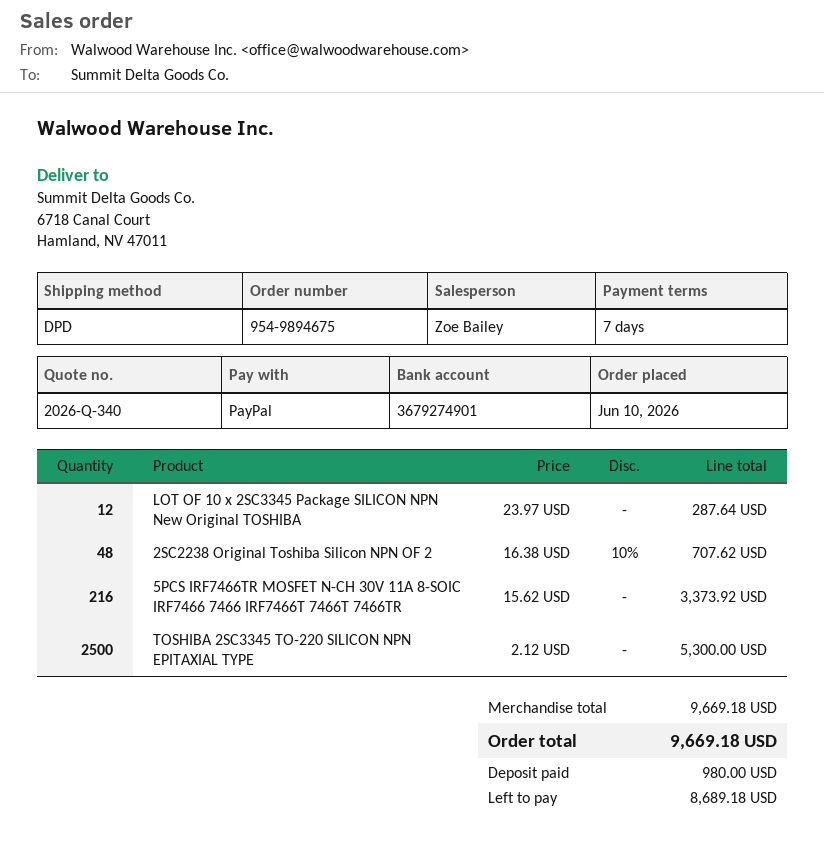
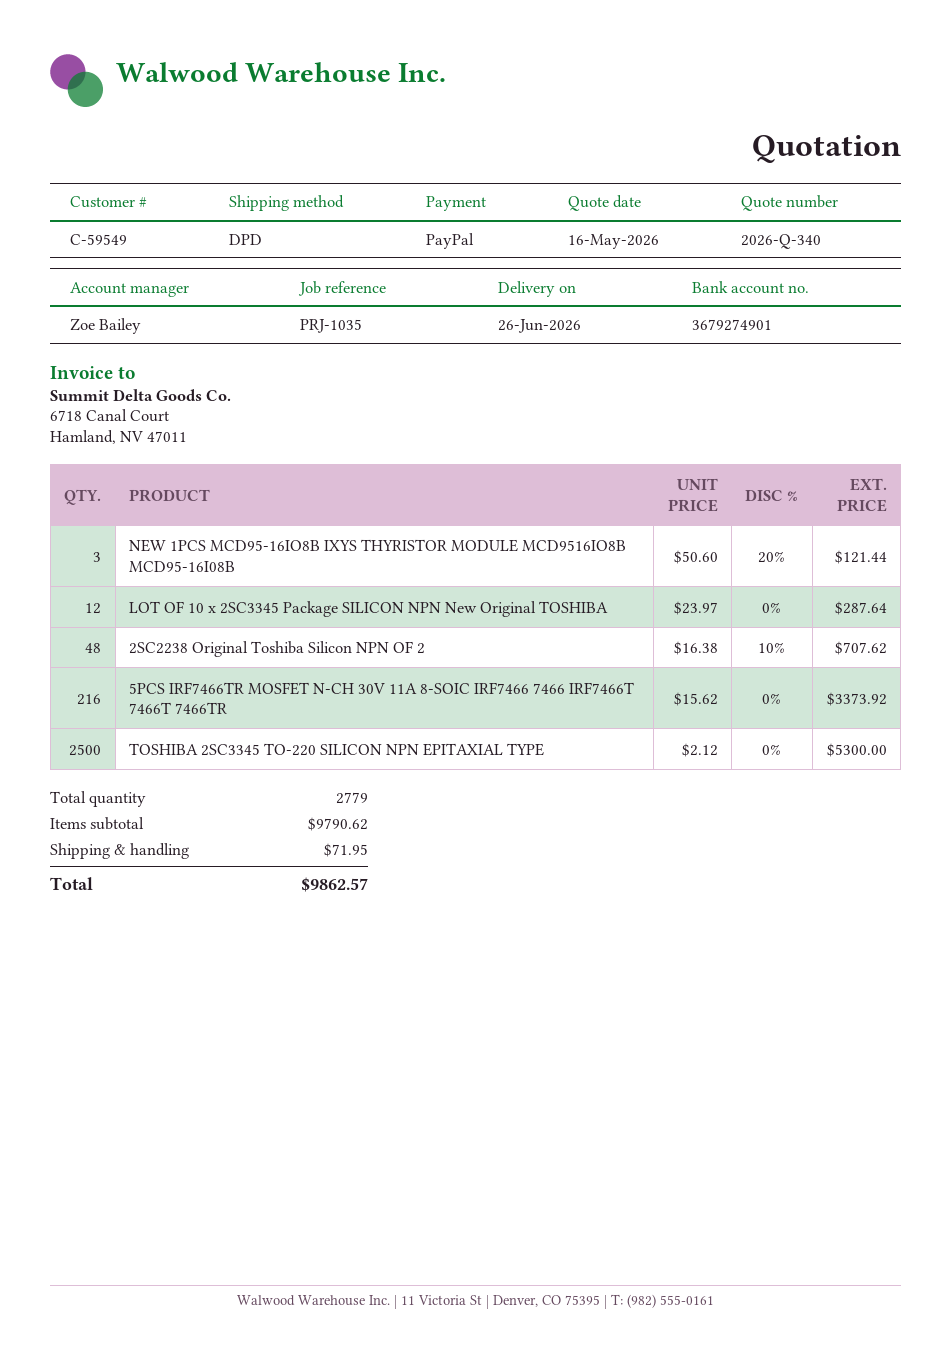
NEW 1PCS MCD95-16IO8B IXYS THYRISTOR MODULE MCD9516IO8B MCD95-16I08B: none -> 3 x 50.60 - 20% = 121.44
subtotal: 9669.18 -> 9790.62
shipping: none -> 71.95
total: 9669.18 -> 9862.57

